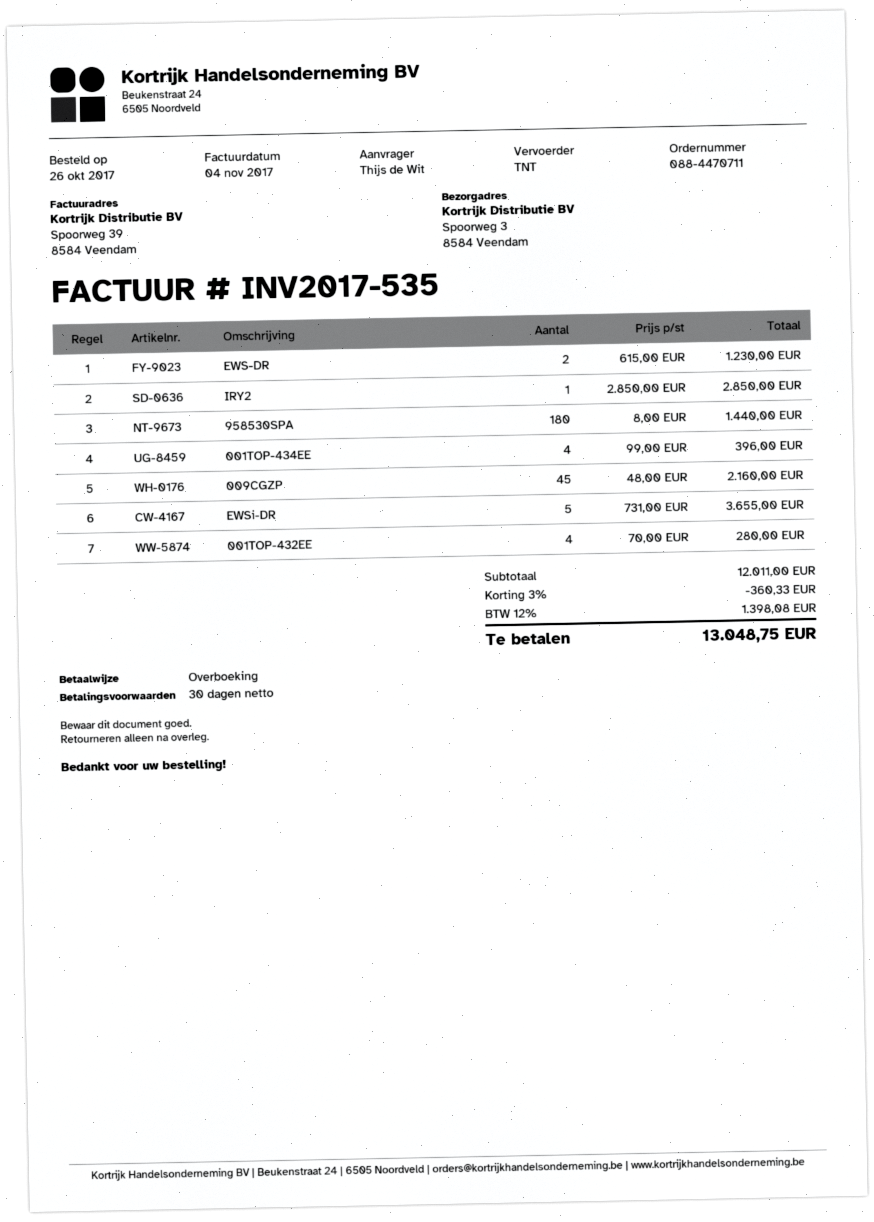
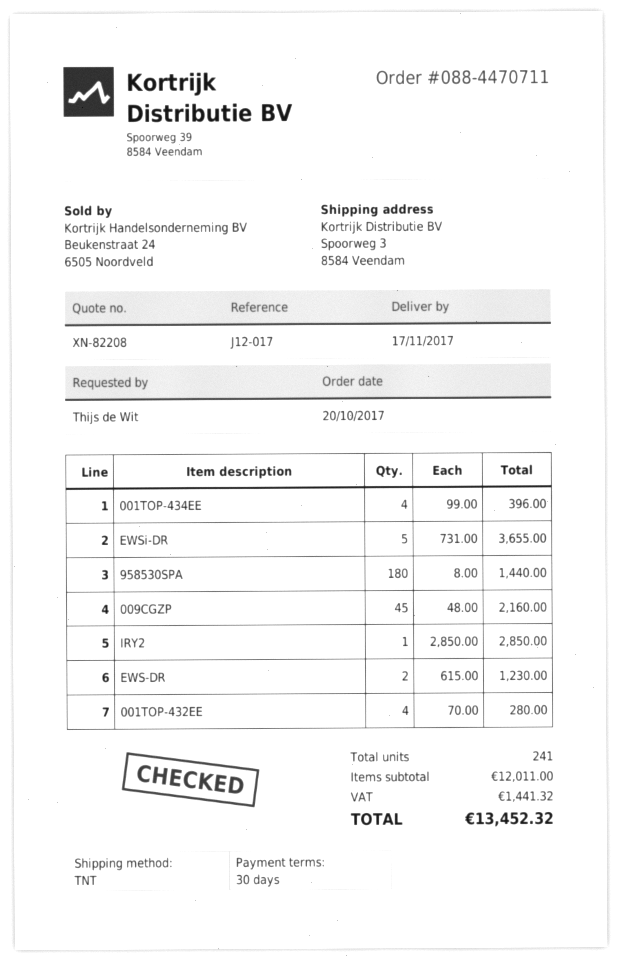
order date: 2017-10-26 -> 2017-10-20
discount: 3% = 360.33 -> none
tax: 1398.08 -> 1441.32
total: 13048.75 -> 13452.32

